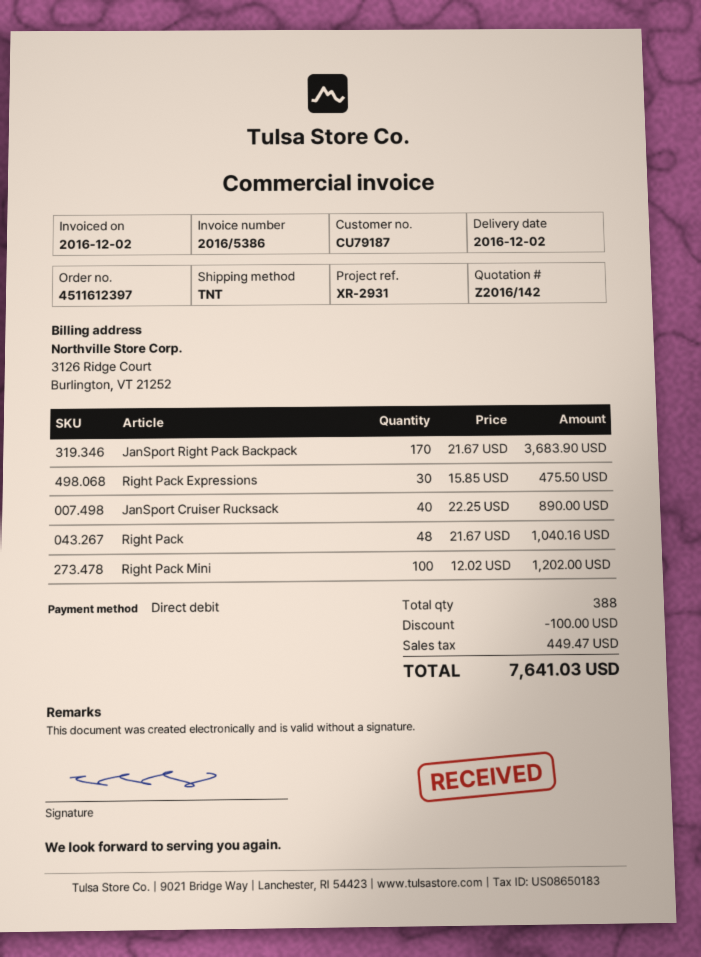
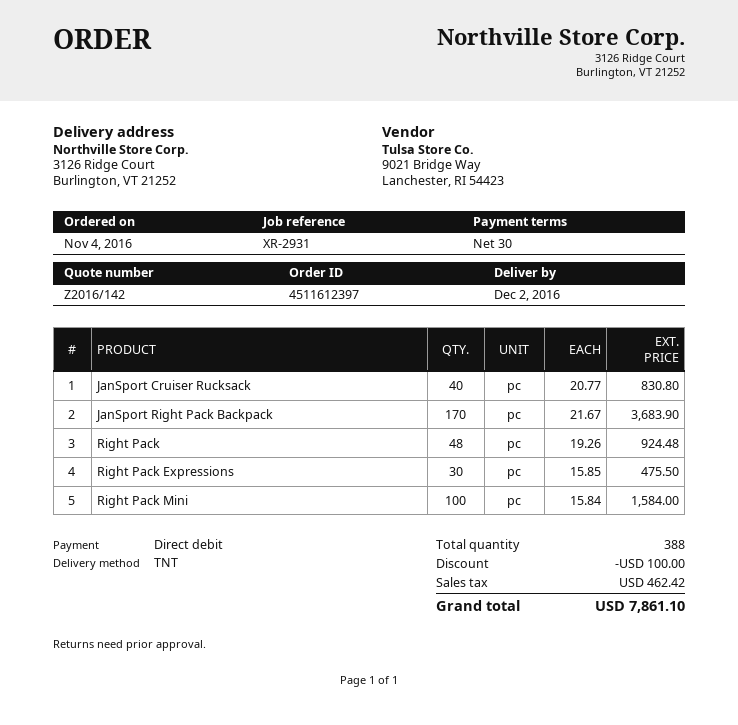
JanSport Cruiser Rucksack: 40 x 22.25 = 890.00 -> 40 x 20.77 = 830.80
Right Pack: 48 x 21.67 = 1040.16 -> 48 x 19.26 = 924.48
Right Pack Mini: 100 x 12.02 = 1202.00 -> 100 x 15.84 = 1584.00
tax: 449.47 -> 462.42
total: 7641.03 -> 7861.10

